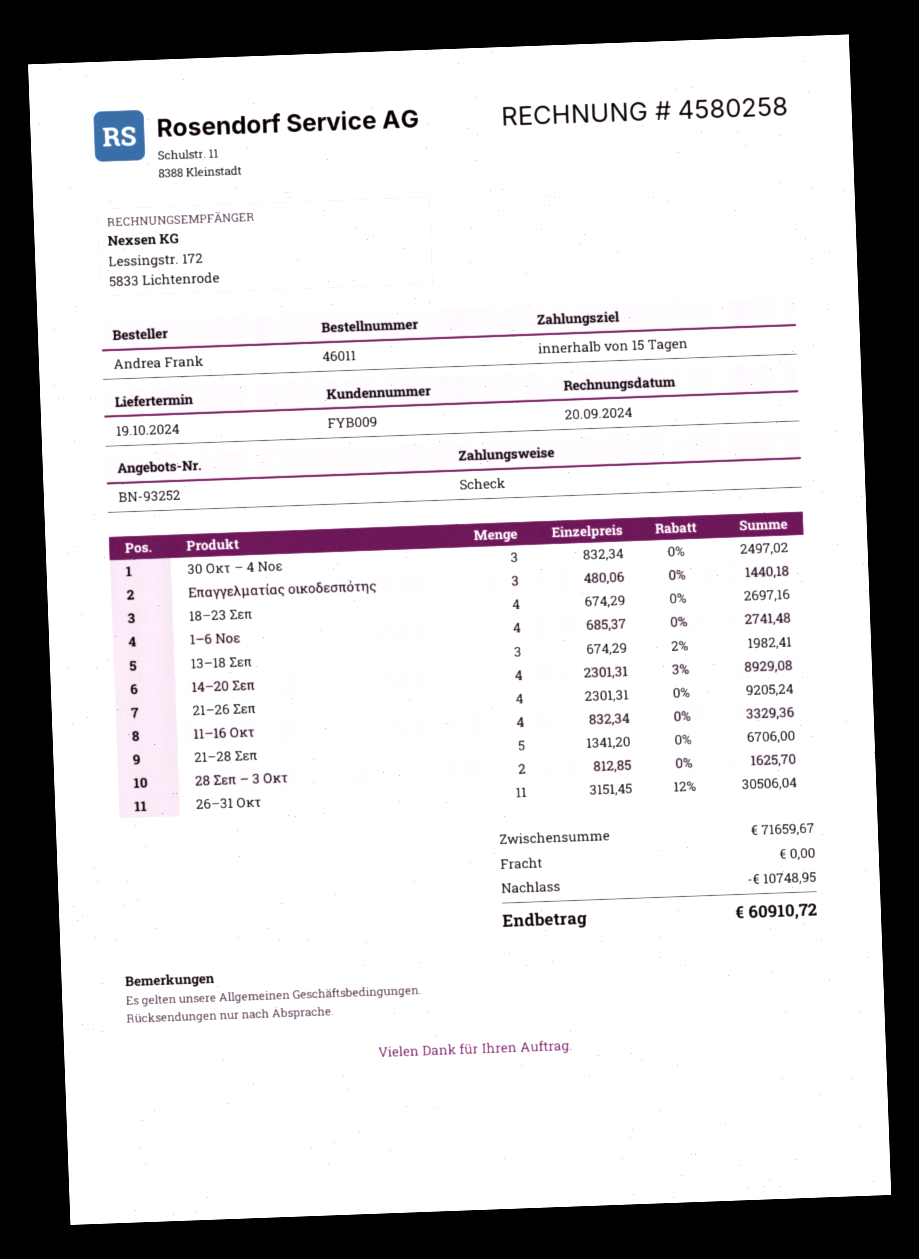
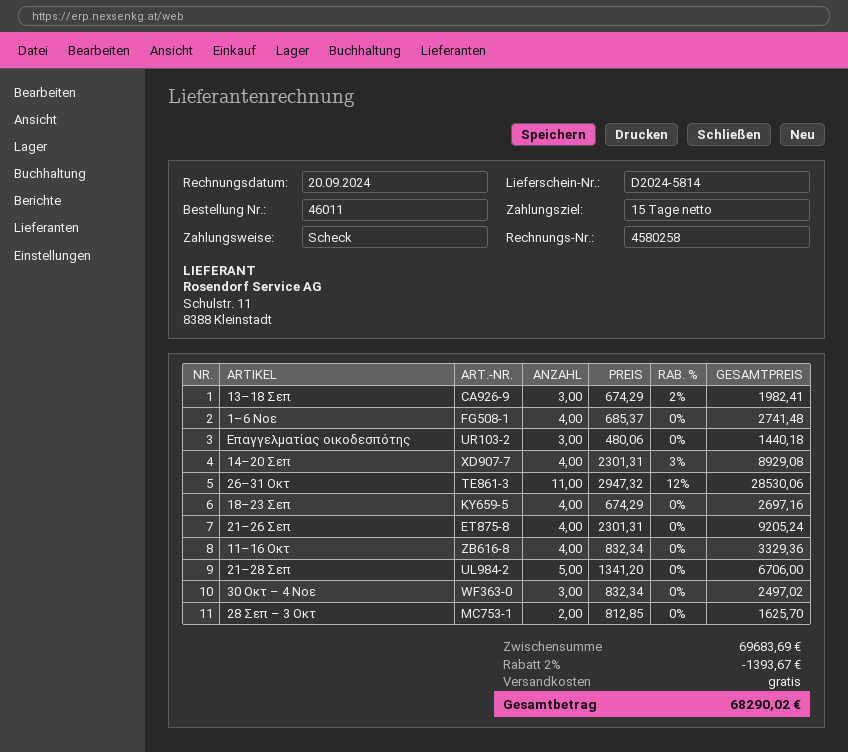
26–31 Οκτ: 11 x 3151.45 - 12% = 30506.04 -> 11 x 2947.32 - 12% = 28530.06
subtotal: 71659.67 -> 69683.69
discount: 10748.95 -> 1393.67
total: 60910.72 -> 68290.02

